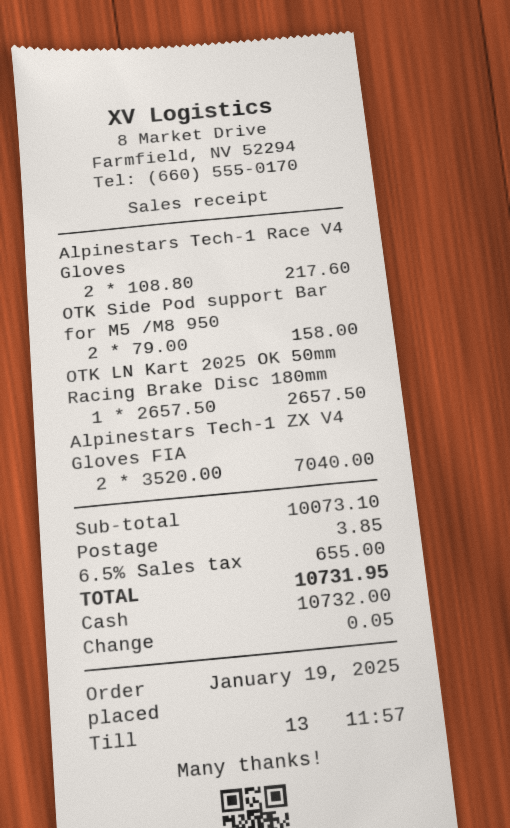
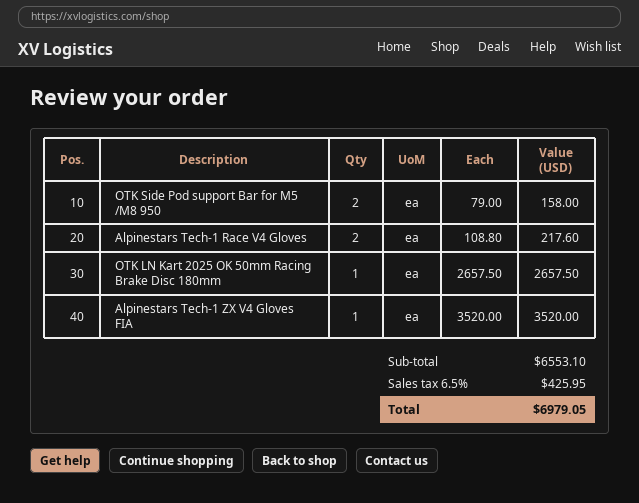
Alpinestars Tech-1 ZX V4 Gloves FIA: 2 x 3520.00 = 7040.00 -> 1 x 3520.00 = 3520.00
subtotal: 10073.10 -> 6553.10
shipping: 3.85 -> none
tax: 6.5% = 655.00 -> 6.5% = 425.95
total: 10731.95 -> 6979.05

